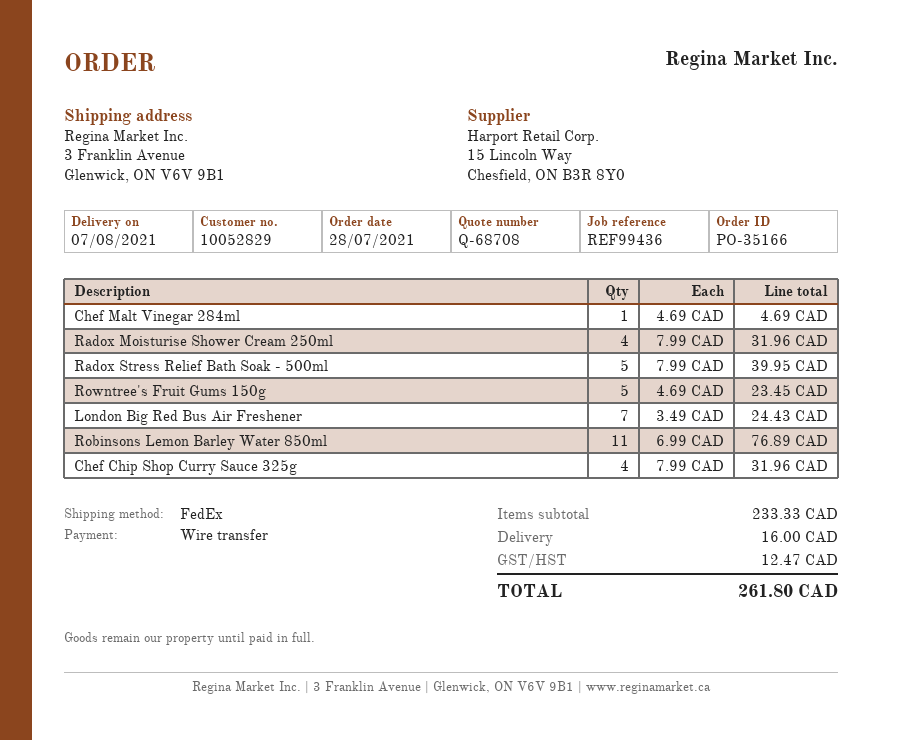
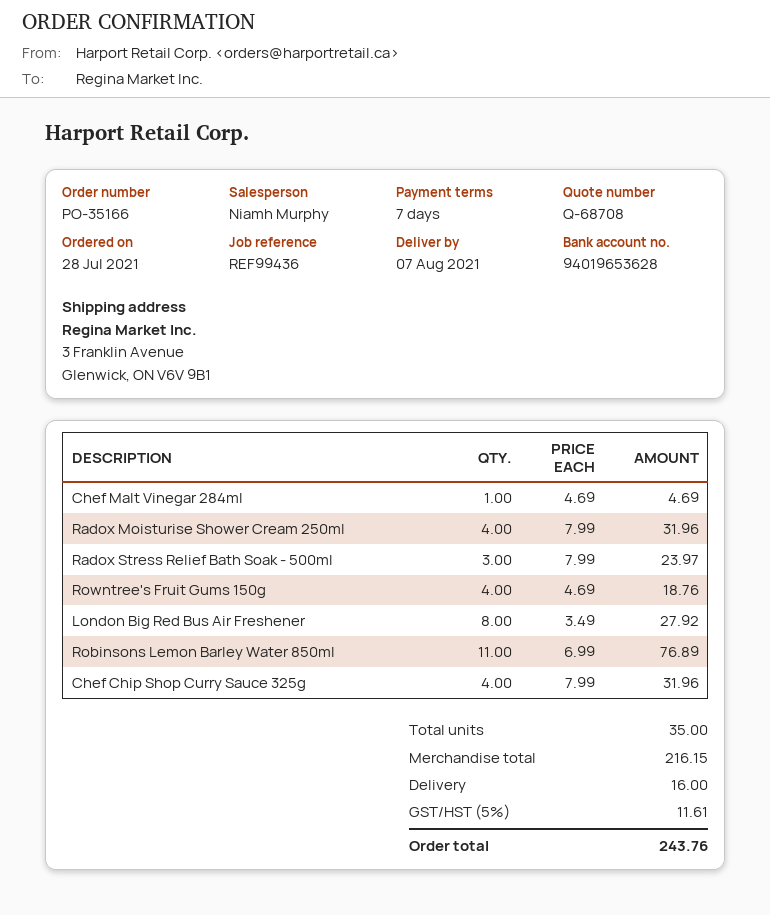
Radox Stress Relief Bath Soak - 500ml: 5 x 7.99 = 39.95 -> 3 x 7.99 = 23.97
Rowntree's Fruit Gums 150g: 5 x 4.69 = 23.45 -> 4 x 4.69 = 18.76
London Big Red Bus Air Freshener: 7 x 3.49 = 24.43 -> 8 x 3.49 = 27.92
subtotal: 233.33 -> 216.15
tax: 12.47 -> 11.61
total: 261.80 -> 243.76

